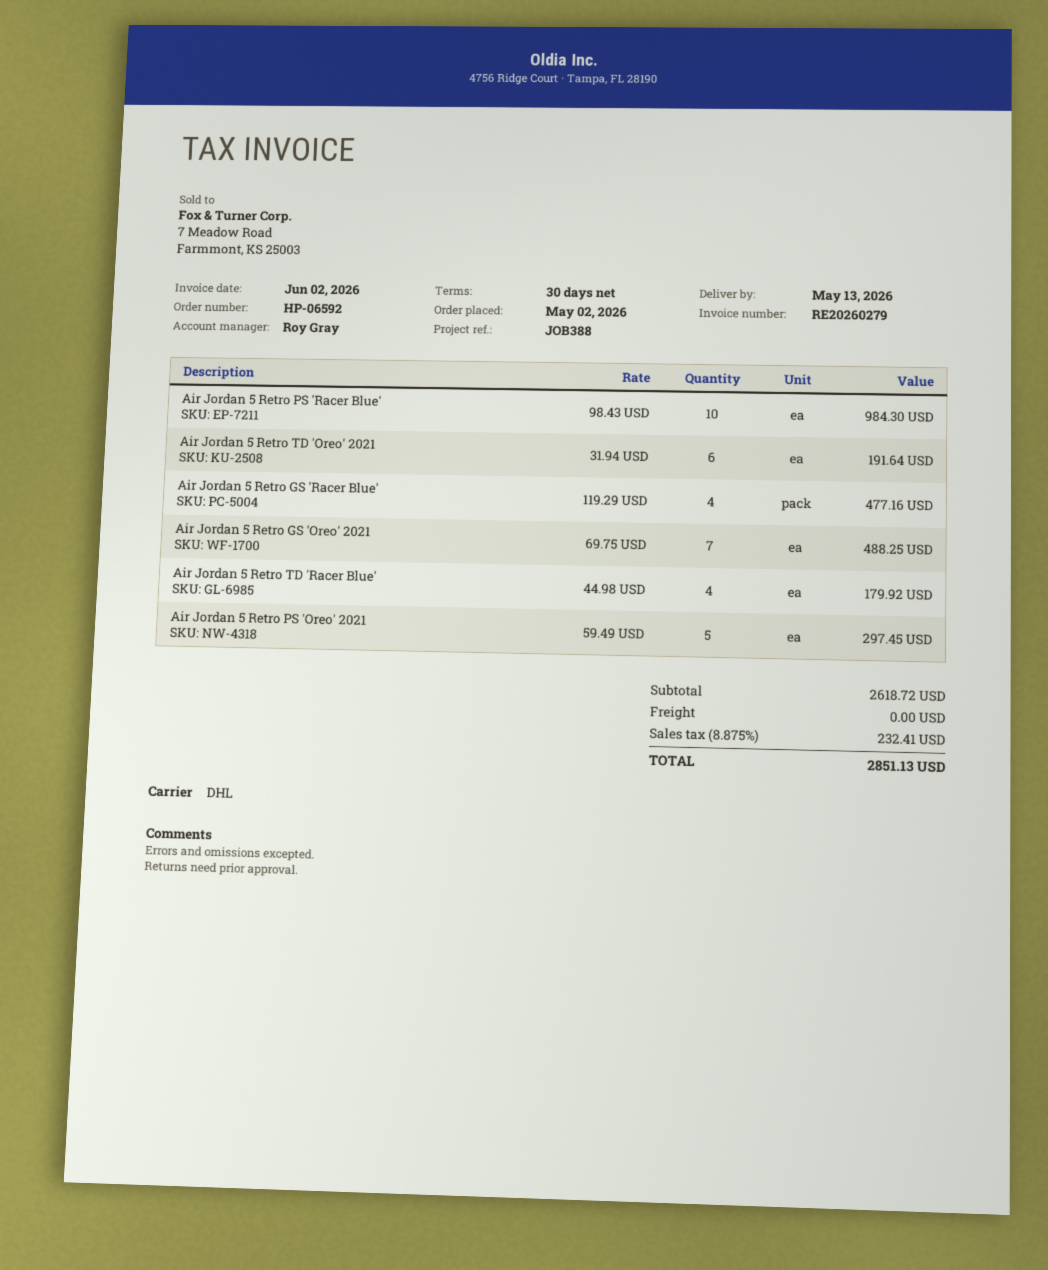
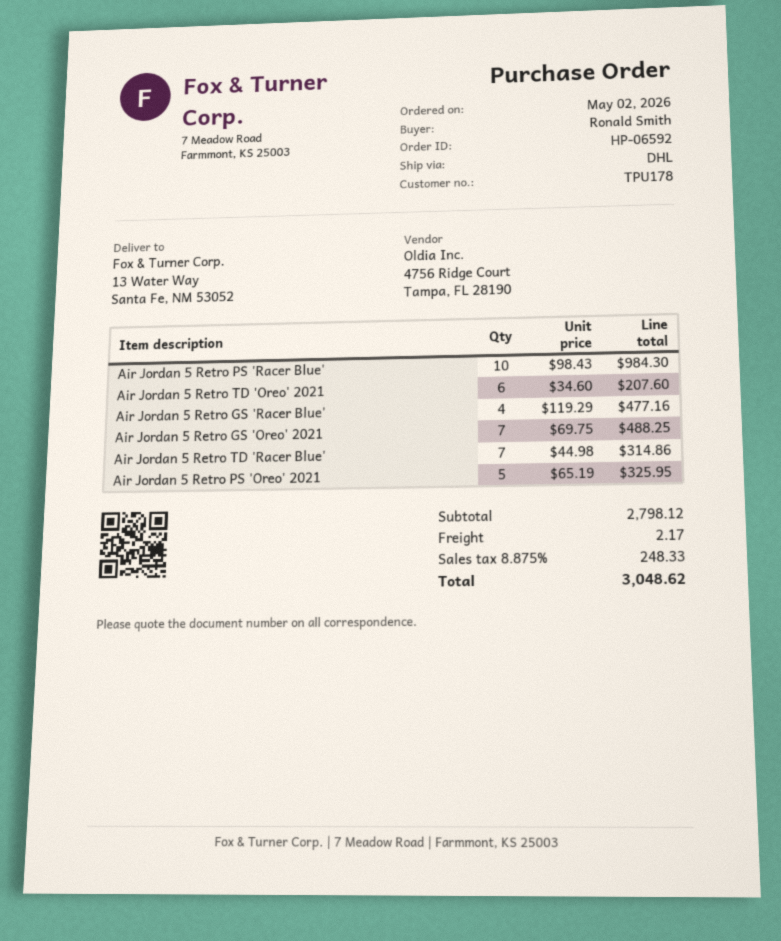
Air Jordan 5 Retro TD 'Oreo' 2021: 6 x 31.94 = 191.64 -> 6 x 34.60 = 207.60
Air Jordan 5 Retro TD 'Racer Blue': 4 x 44.98 = 179.92 -> 7 x 44.98 = 314.86
Air Jordan 5 Retro PS 'Oreo' 2021: 5 x 59.49 = 297.45 -> 5 x 65.19 = 325.95
subtotal: 2618.72 -> 2798.12
shipping: 0.00 -> 2.17
tax: 8.875% = 232.41 -> 8.875% = 248.33
total: 2851.13 -> 3048.62

